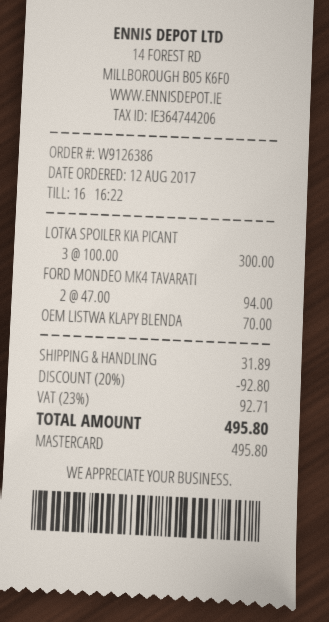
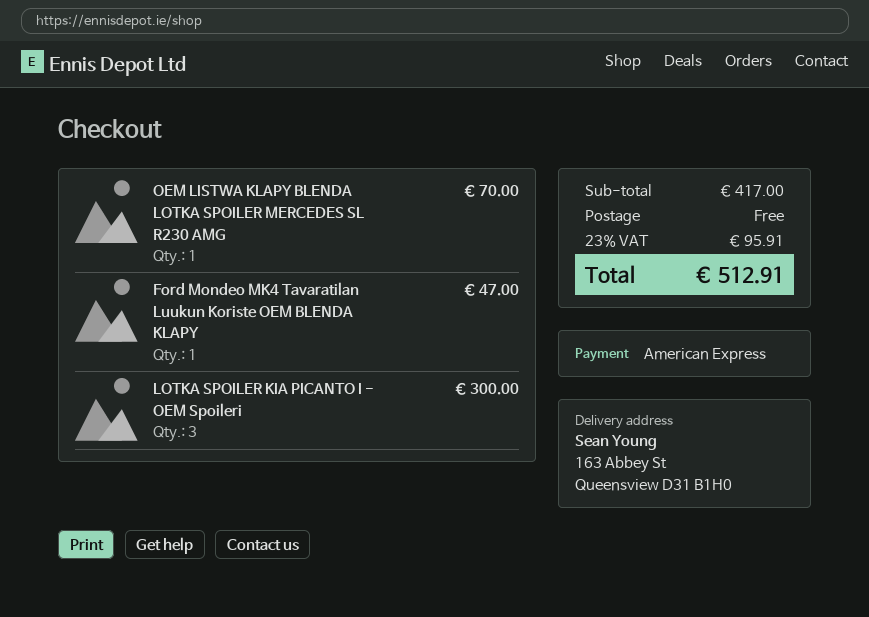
payment method: Mastercard -> American Express
FORD MONDEO MK4 TAVARATI: 2 for 94.00 -> 1 for 47.00
discount: 20% = 92.80 -> none
shipping: 31.89 -> 0.00
tax: 23% = 92.71 -> 23% = 95.91
total: 495.80 -> 512.91

